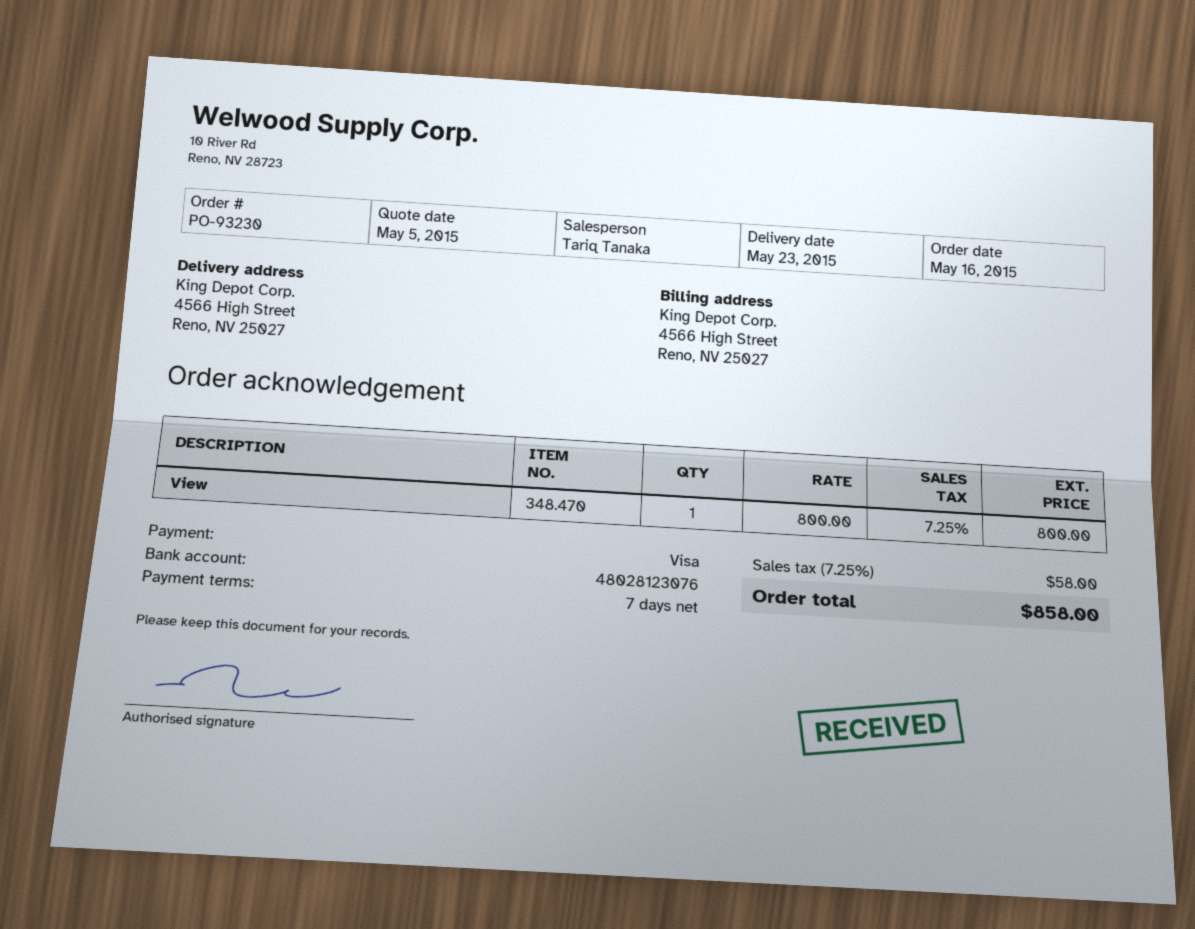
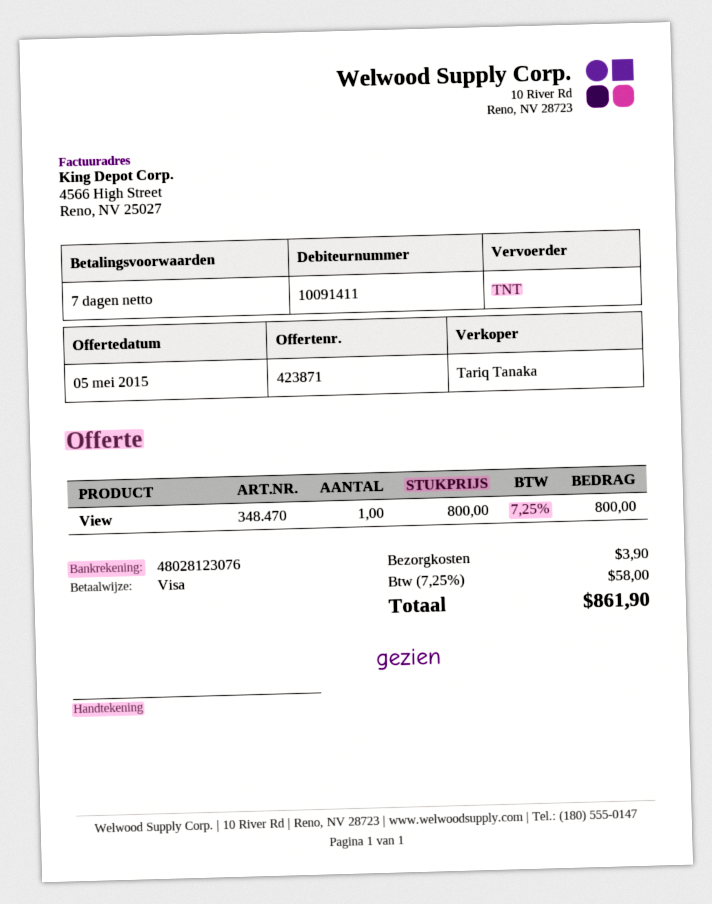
shipping: none -> 3.90
total: 858.00 -> 861.90

